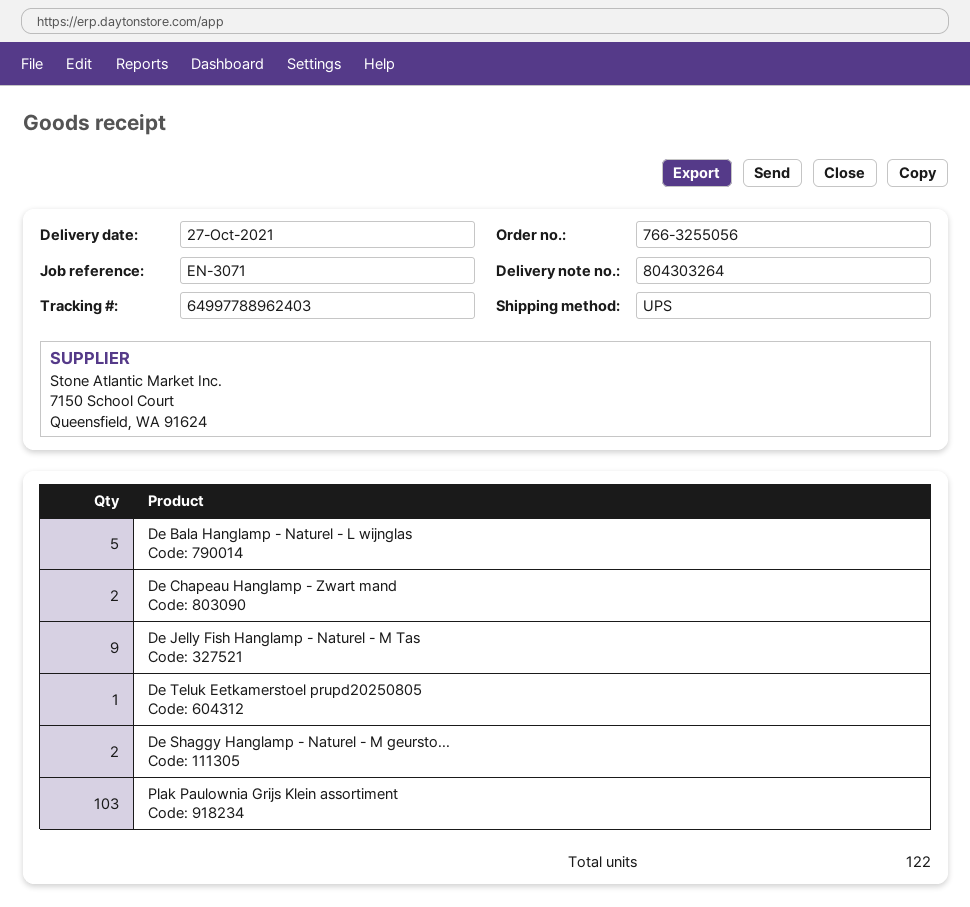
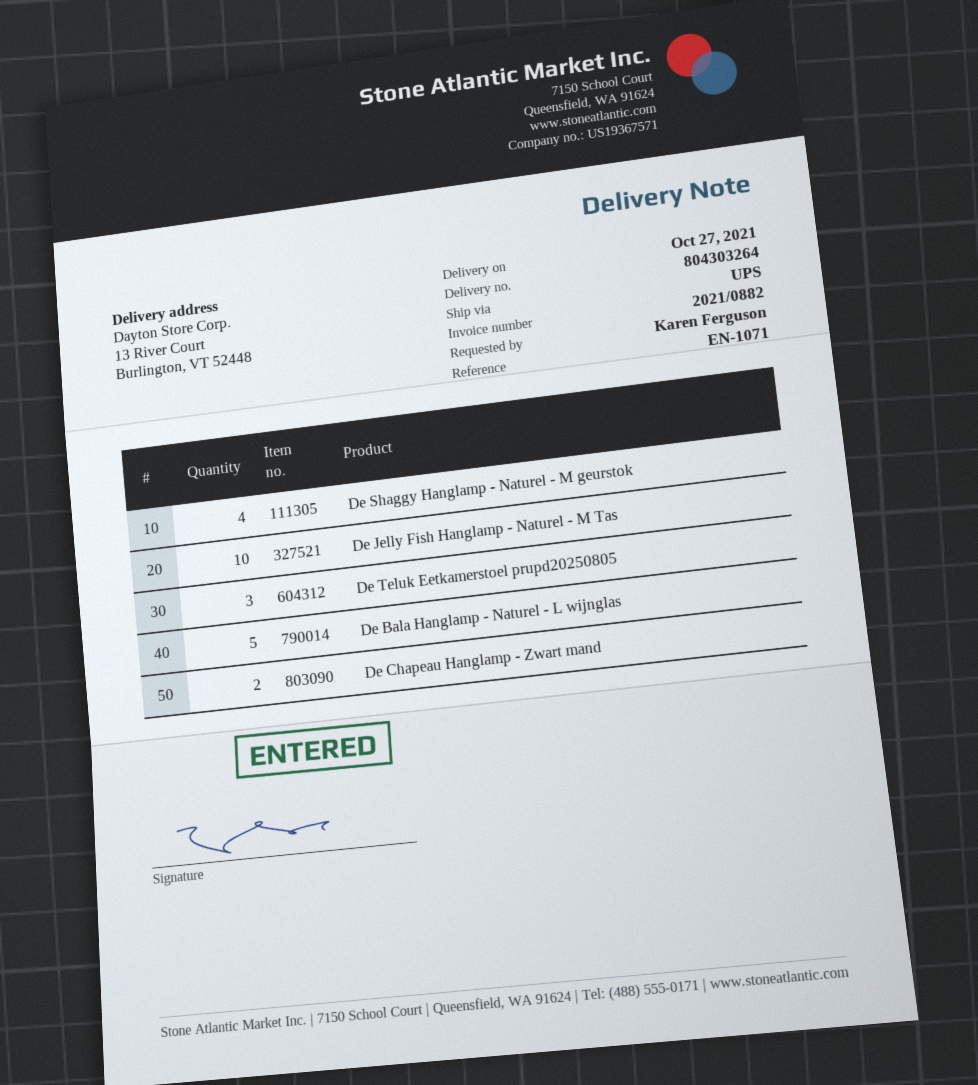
reference: EN-3071 -> EN-1071
De Jelly Fish Hanglamp - Naturel - M Tas: 9 -> 10
De Teluk Eetkamerstoel prupd20250805: 1 -> 3
De Shaggy Hanglamp - Naturel - M geursto...: 2 -> 4
Plak Paulownia Grijs Klein assortiment: 103 -> none

